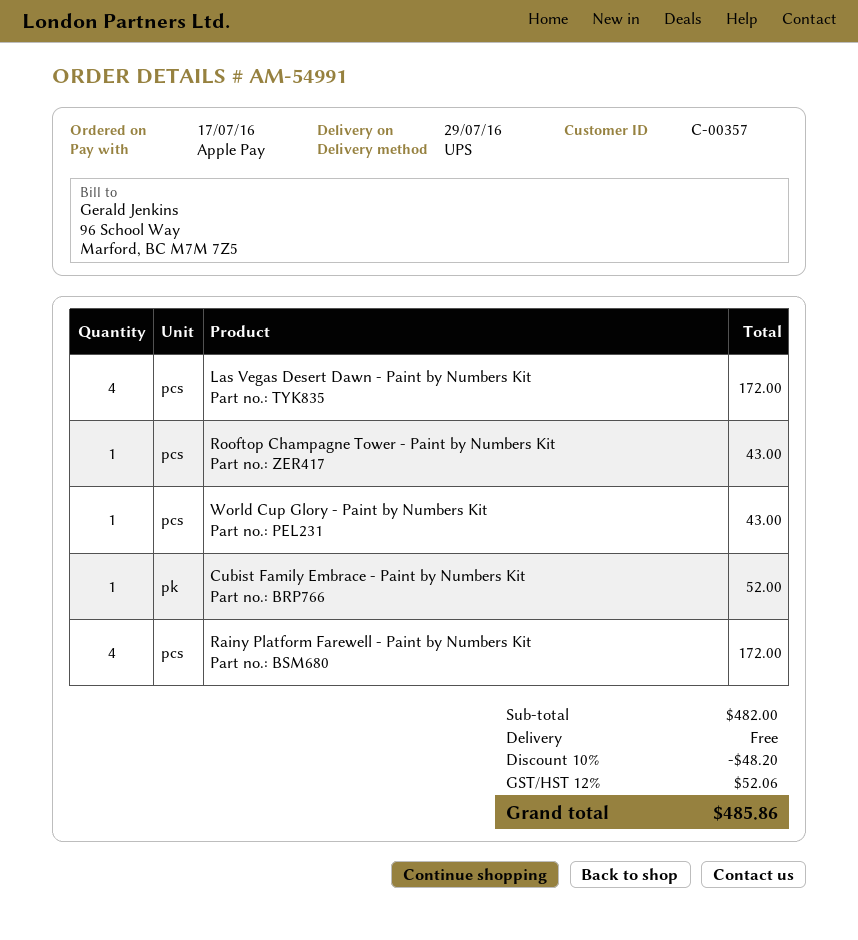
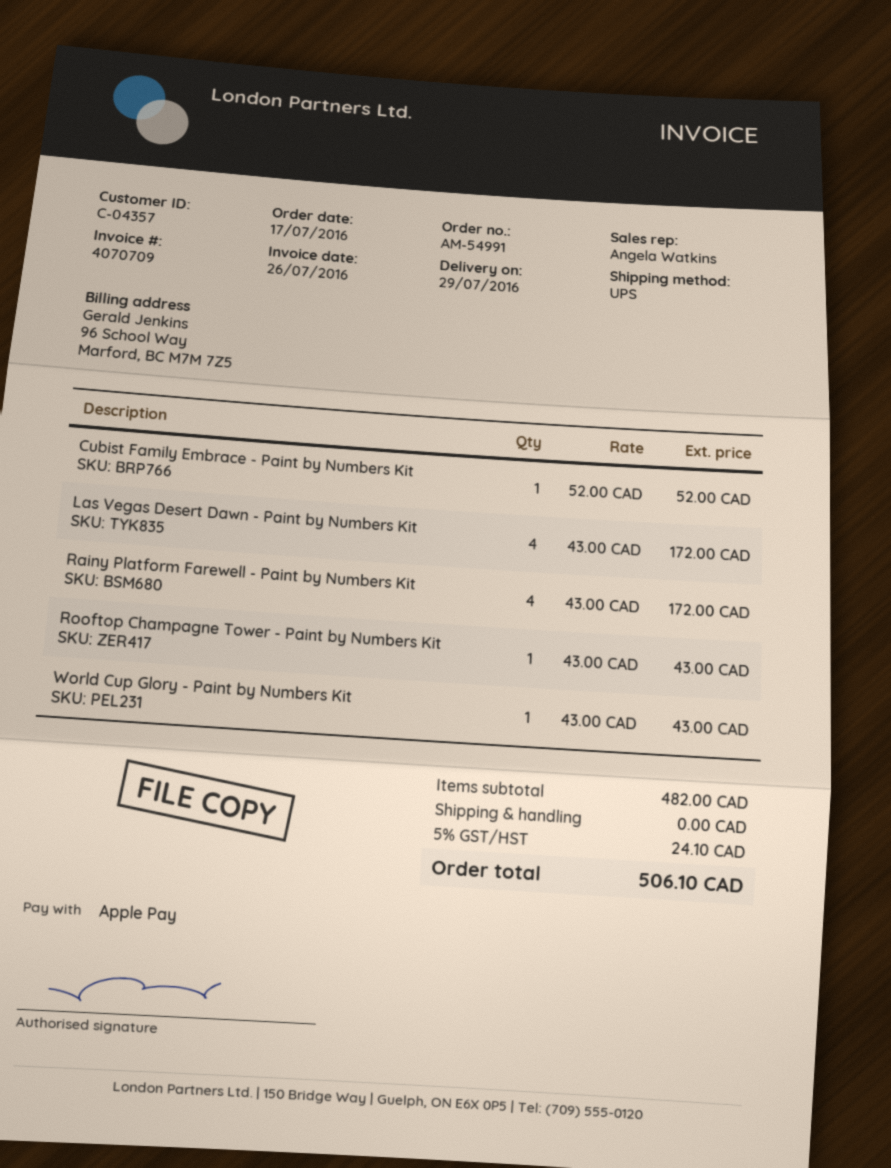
customer number: C-00357 -> C-04357
discount: 10% = 48.20 -> none
tax: 12% = 52.06 -> 5% = 24.10
total: 485.86 -> 506.10

